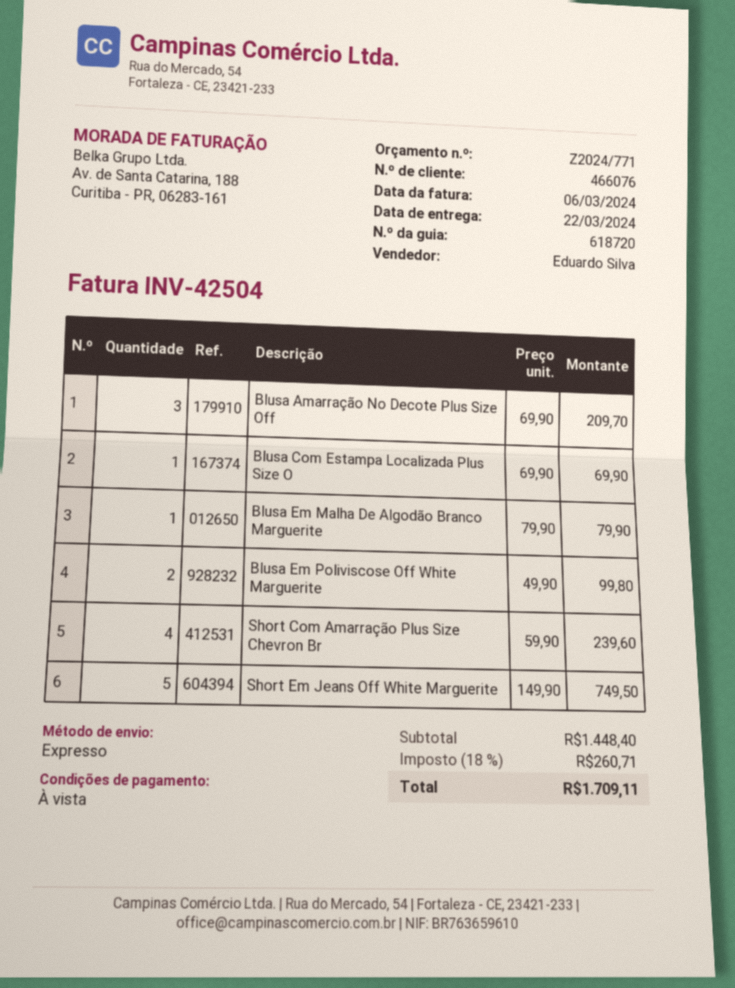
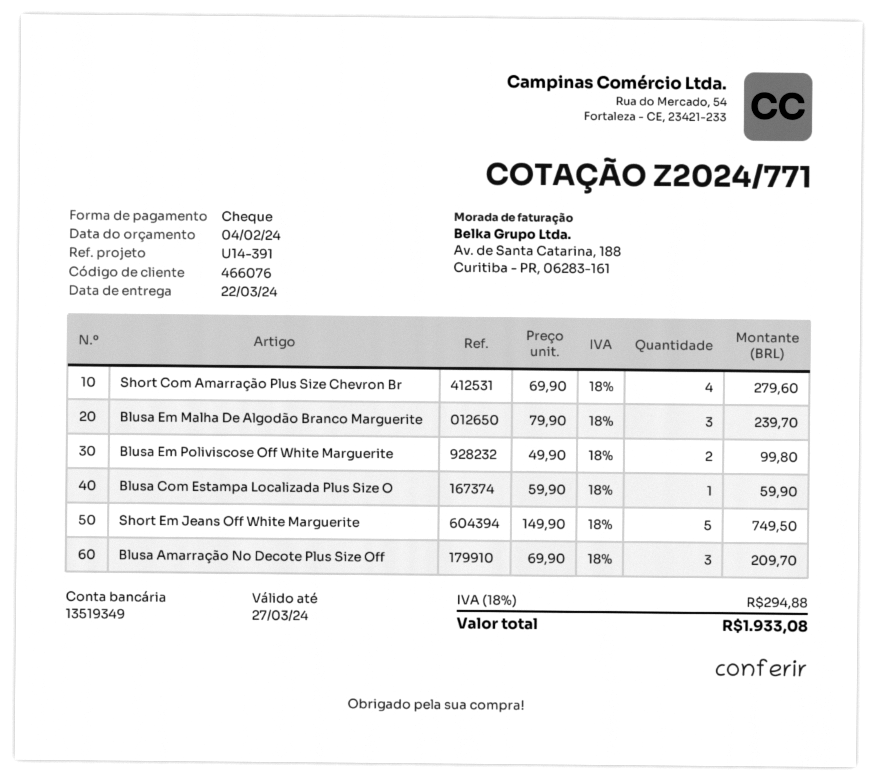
Blusa Com Estampa Localizada Plus Size O: 1 x 69.90 = 69.90 -> 1 x 59.90 = 59.90
Blusa Em Malha De Algodão Branco Marguerite: 1 x 79.90 = 79.90 -> 3 x 79.90 = 239.70
Short Com Amarração Plus Size Chevron Br: 4 x 59.90 = 239.60 -> 4 x 69.90 = 279.60
tax: 18% = 260.71 -> 18% = 294.88
total: 1709.11 -> 1933.08

